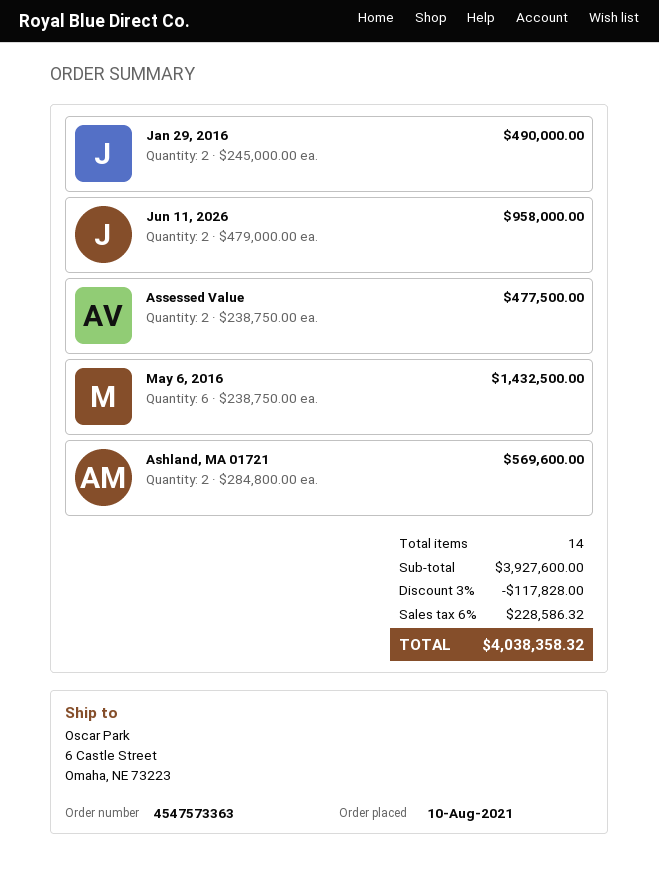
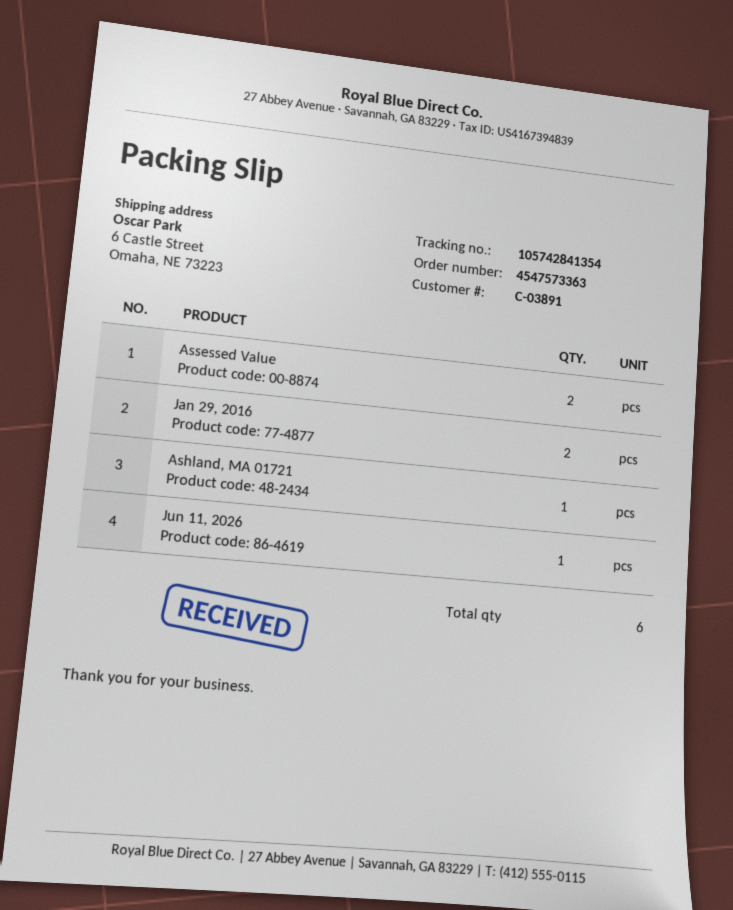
Jun 11, 2026: 2 -> 1
May 6, 2016: 6 -> none
Ashland, MA 01721: 2 -> 1
total quantity: 14 -> 6

